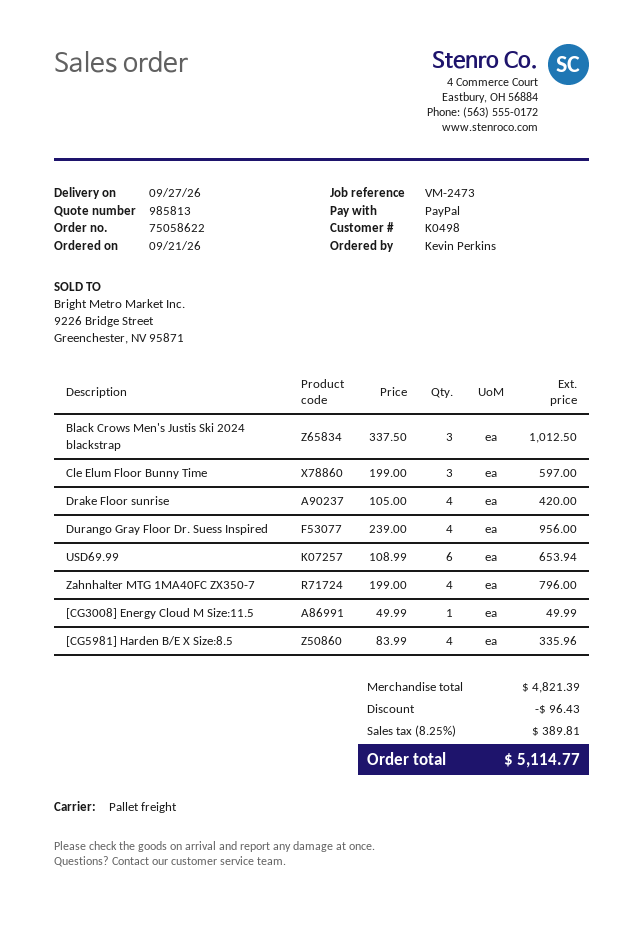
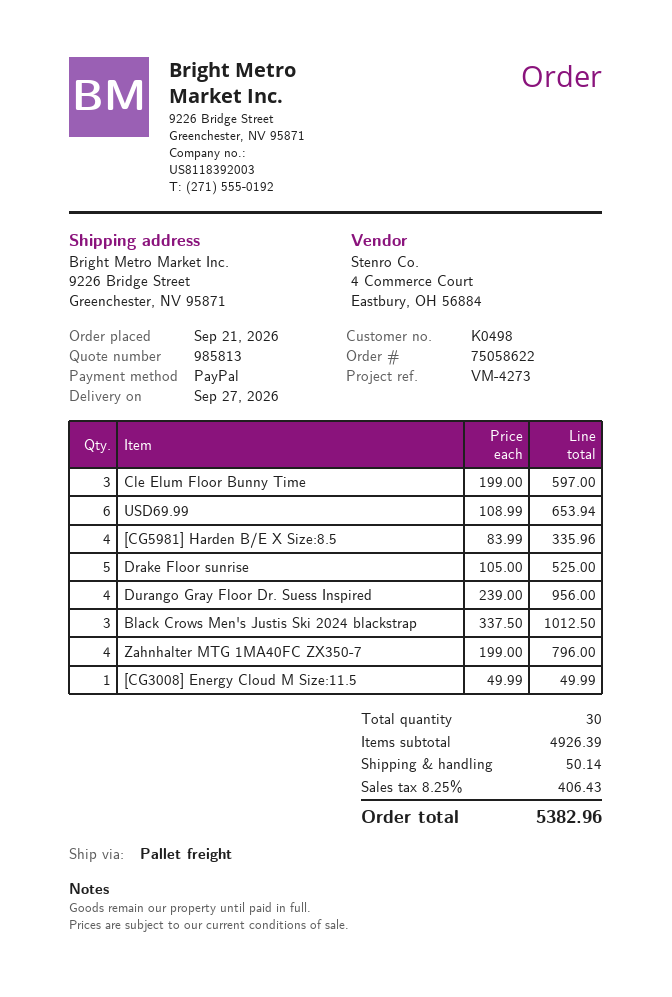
reference: VM-2473 -> VM-4273
Drake Floor sunrise: 4 x 105.00 = 420.00 -> 5 x 105.00 = 525.00
subtotal: 4821.39 -> 4926.39
discount: 96.43 -> none
shipping: none -> 50.14
tax: 8.25% = 389.81 -> 8.25% = 406.43
total: 5114.77 -> 5382.96

